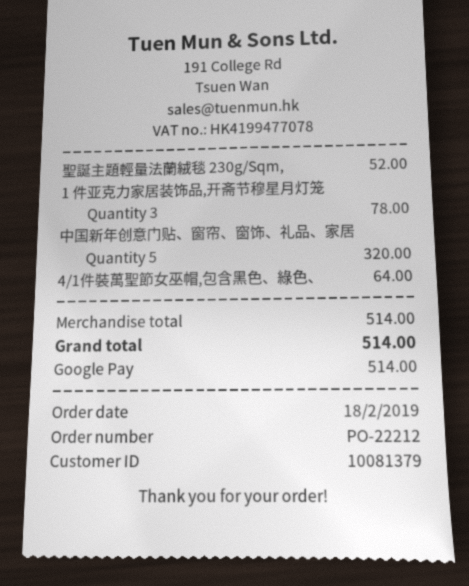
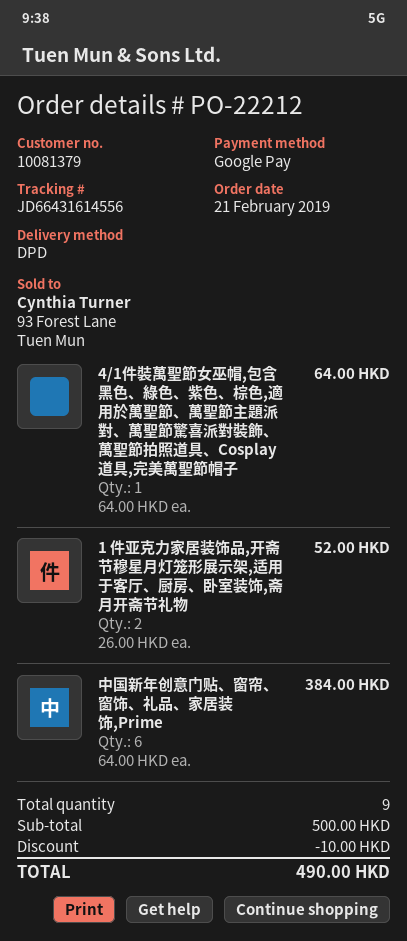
order date: 2019-02-18 -> 2019-02-21
聖誕主題輕量法蘭絨毯 230g/Sqm,: 1 for 52.00 -> none
1 件亚克力家居装饰品,开斋节穆星月灯笼: 3 for 78.00 -> 2 for 52.00
中国新年创意门贴、窗帘、窗饰、礼品、家居: 5 for 320.00 -> 6 for 384.00
subtotal: 514.00 -> 500.00
discount: none -> 10.00
total: 514.00 -> 490.00

